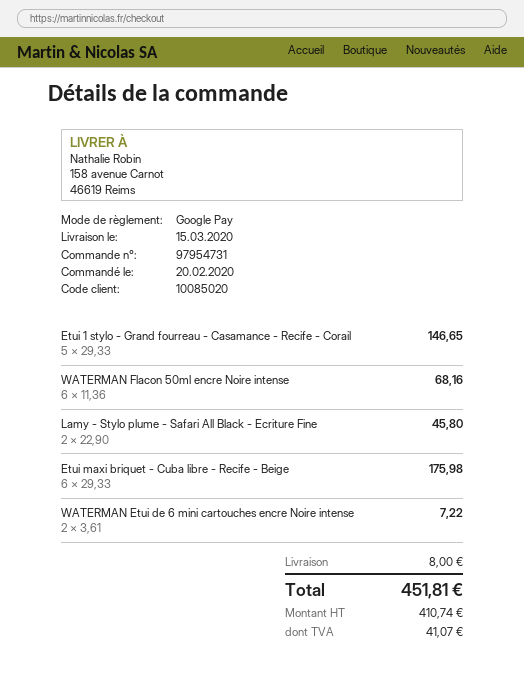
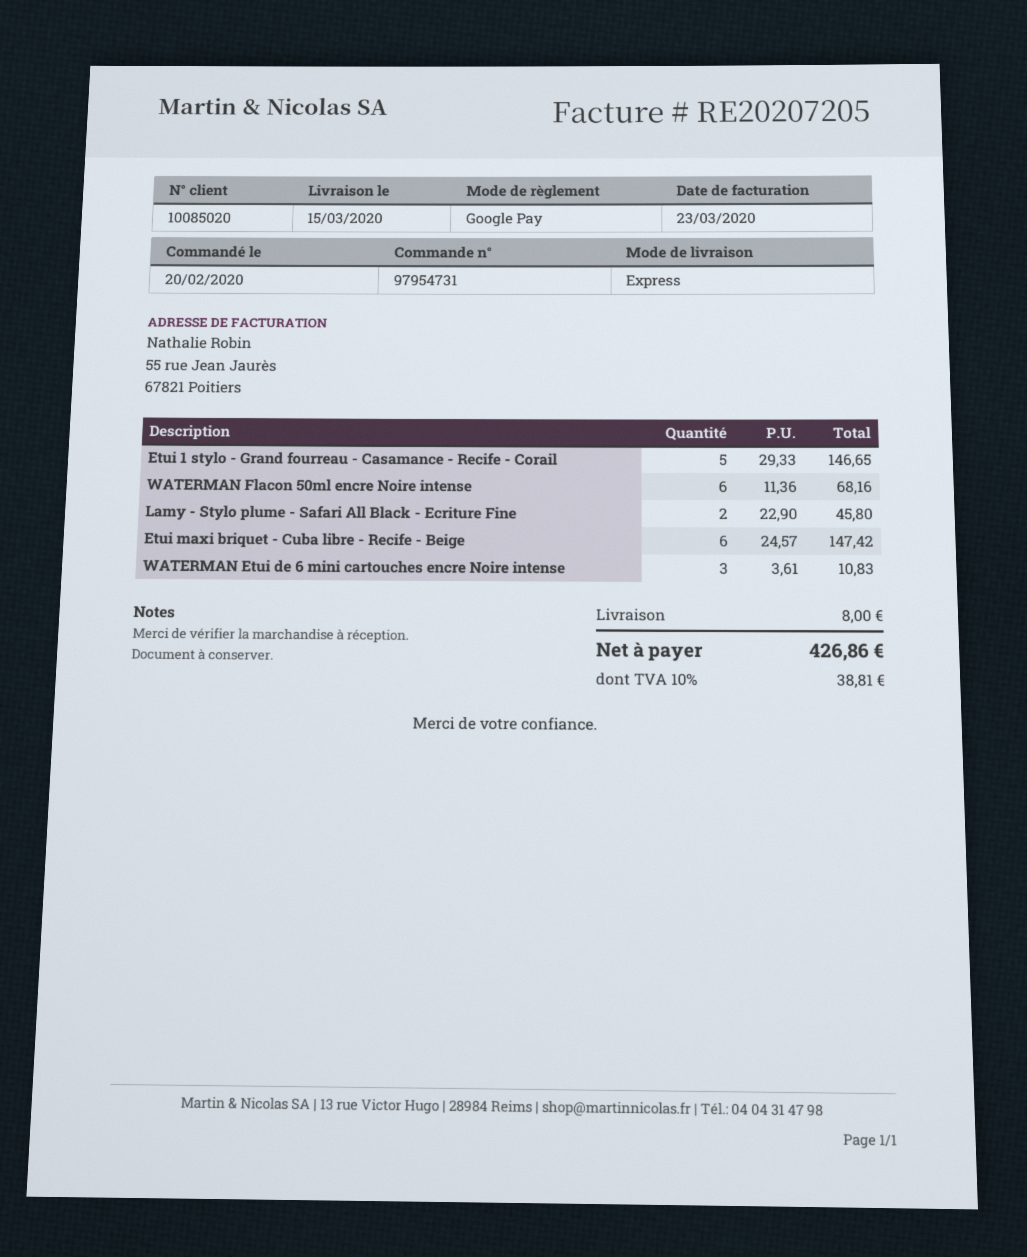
Etui maxi briquet - Cuba libre - Recife - Beige: 6 x 29.33 = 175.98 -> 6 x 24.57 = 147.42
WATERMAN Etui de 6 mini cartouches encre Noire intense: 2 x 3.61 = 7.22 -> 3 x 3.61 = 10.83
tax: 41.07 -> 38.81
total: 451.81 -> 426.86

